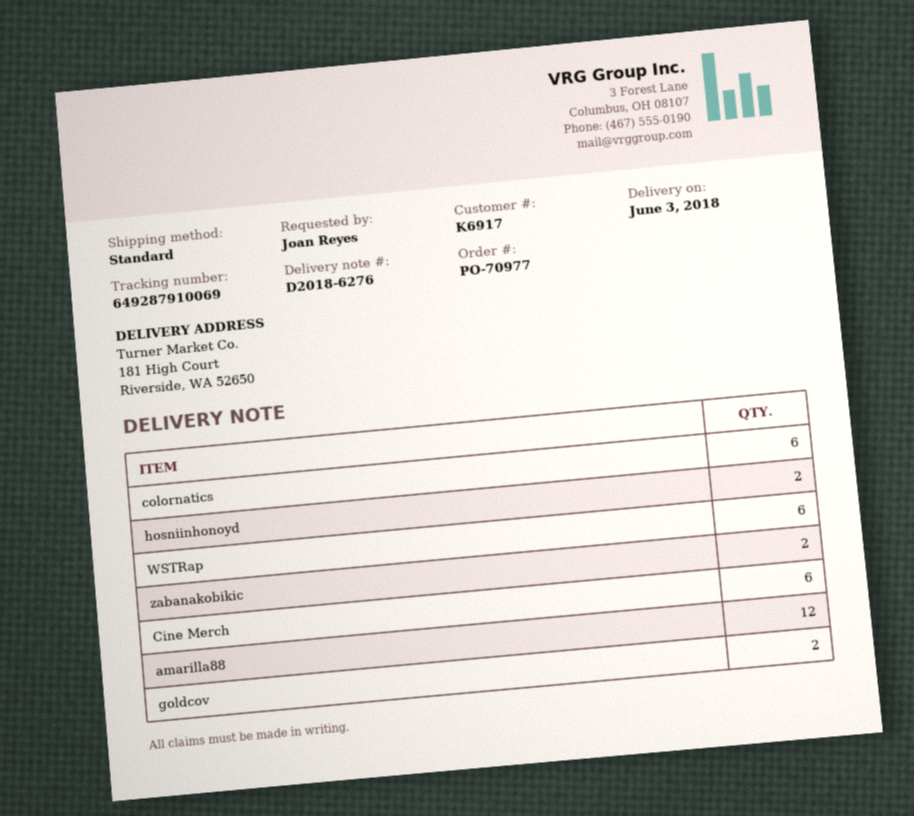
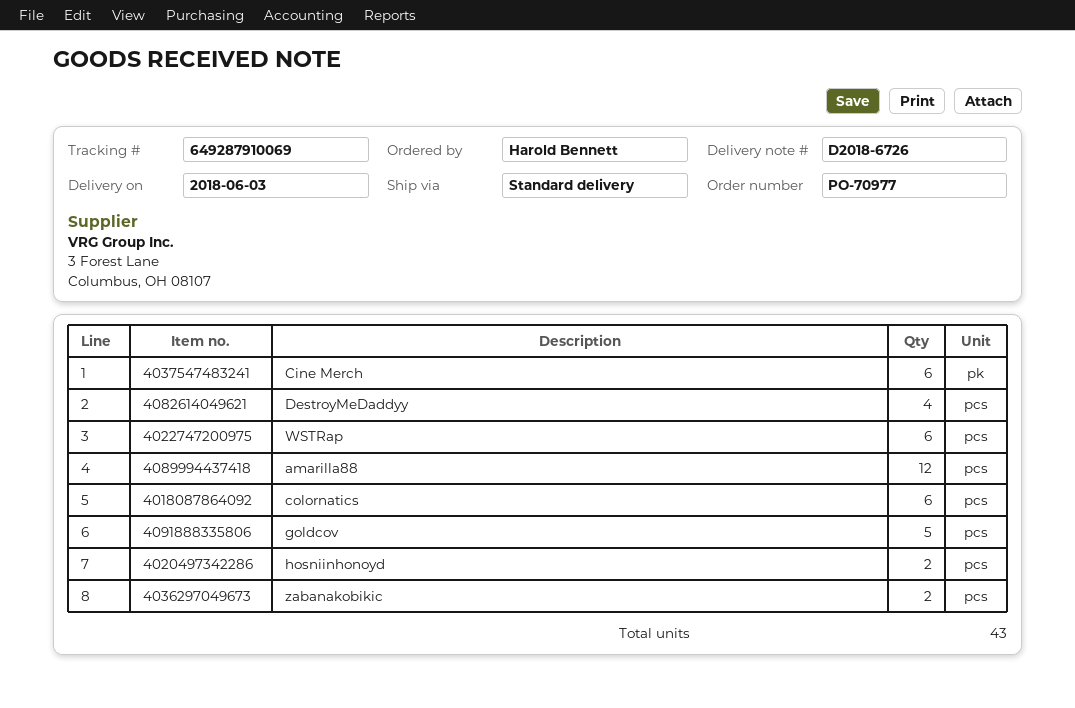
delivery note number: D2018-6276 -> D2018-6726
ordered by: Joan Reyes -> Harold Bennett
goldcov: 2 -> 5
DestroyMeDaddyy: none -> 4

